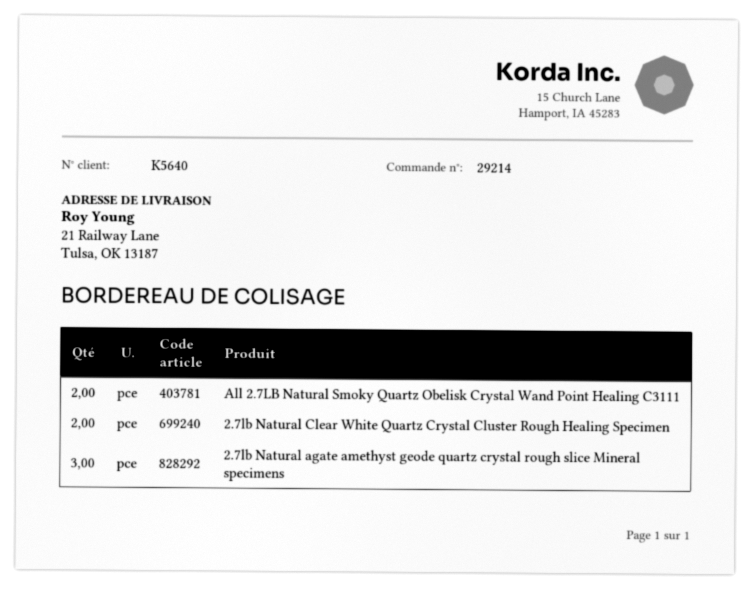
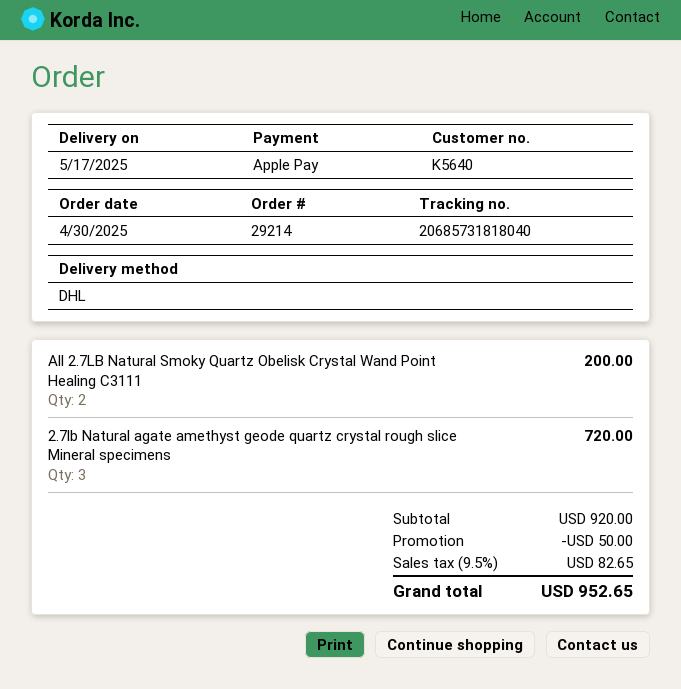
2.7lb Natural Clear White Quartz Crystal Cluster Rough Healing Specimen: 2 -> none

